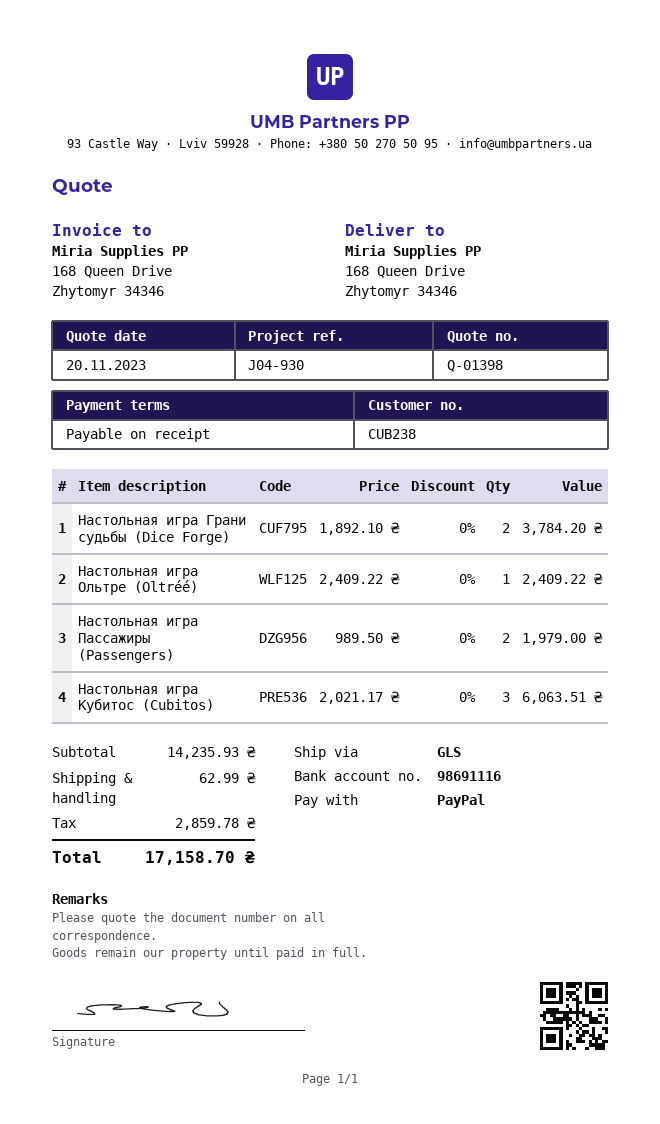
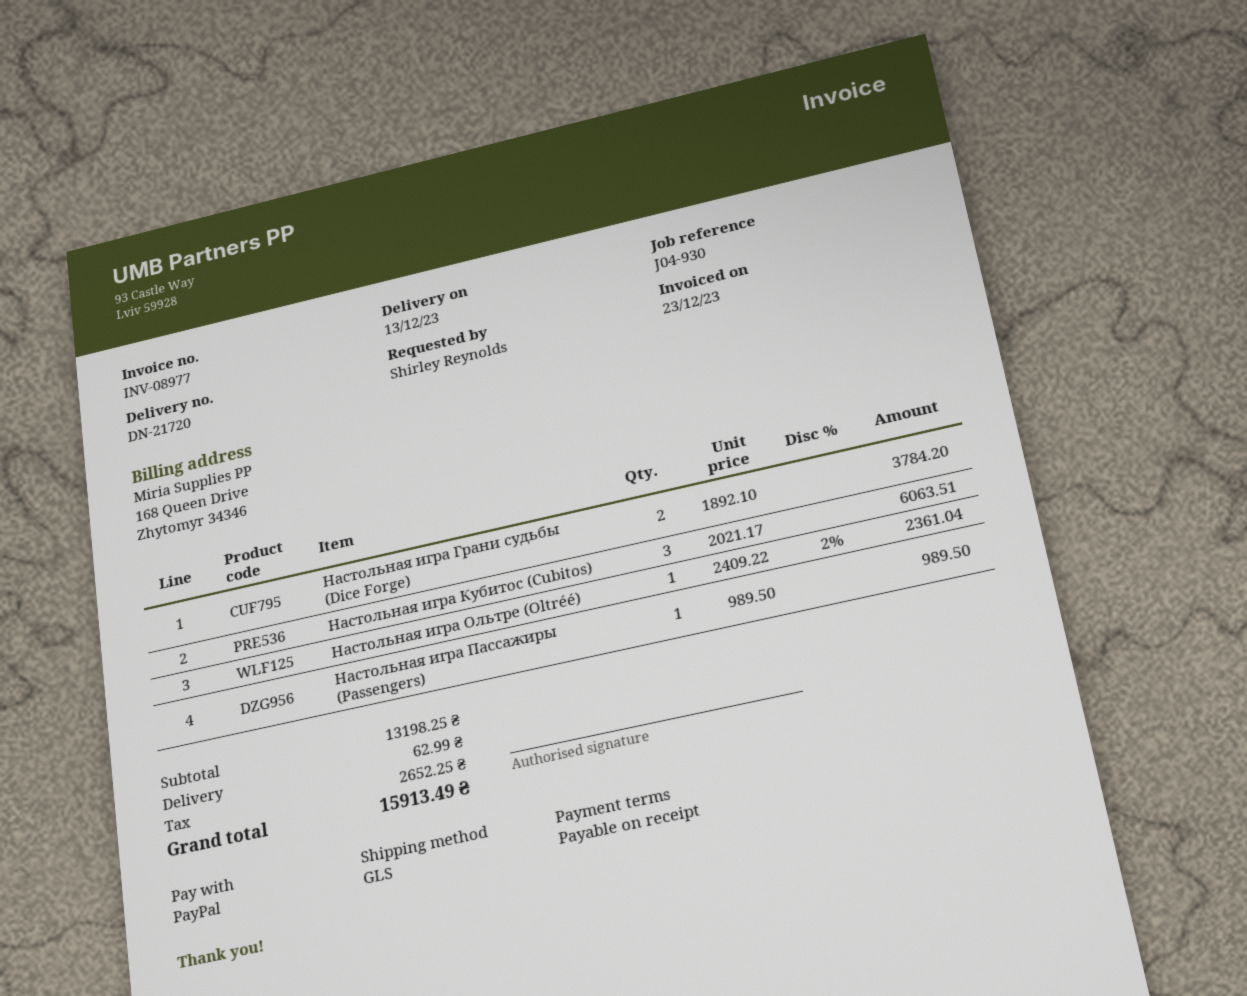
Настольная игра Ольтре (Oltréé): 1 x 2409.22 = 2409.22 -> 1 x 2409.22 - 2% = 2361.04
Настольная игра Пасcажиры (Passengers): 2 x 989.50 = 1979.00 -> 1 x 989.50 = 989.50
subtotal: 14235.93 -> 13198.25
tax: 2859.78 -> 2652.25
total: 17158.70 -> 15913.49

